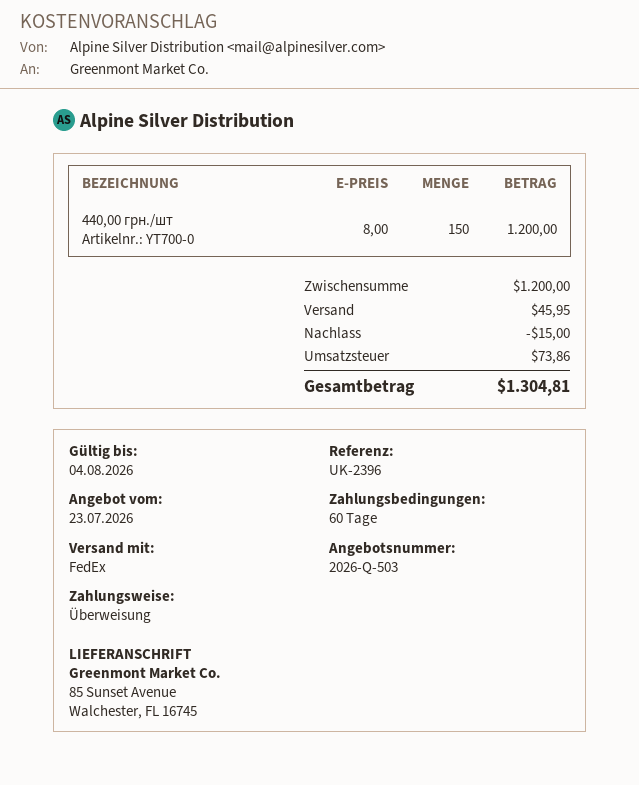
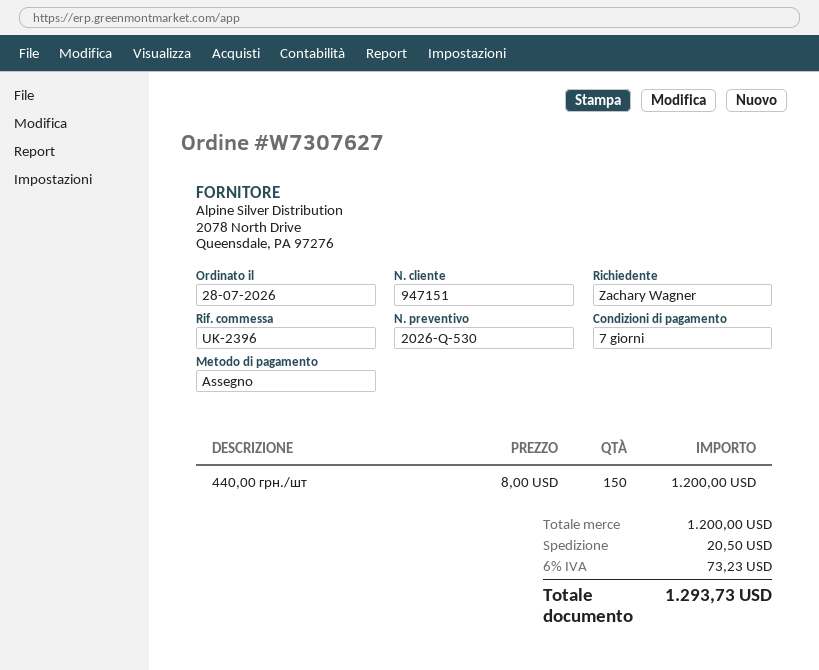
quote number: 2026-Q-503 -> 2026-Q-530
payment terms: 60 days -> 7 days
payment method: bank transfer -> cheque
discount: 15.00 -> none
shipping: 45.95 -> 20.50
tax: 73.86 -> 73.23
total: 1304.81 -> 1293.73

